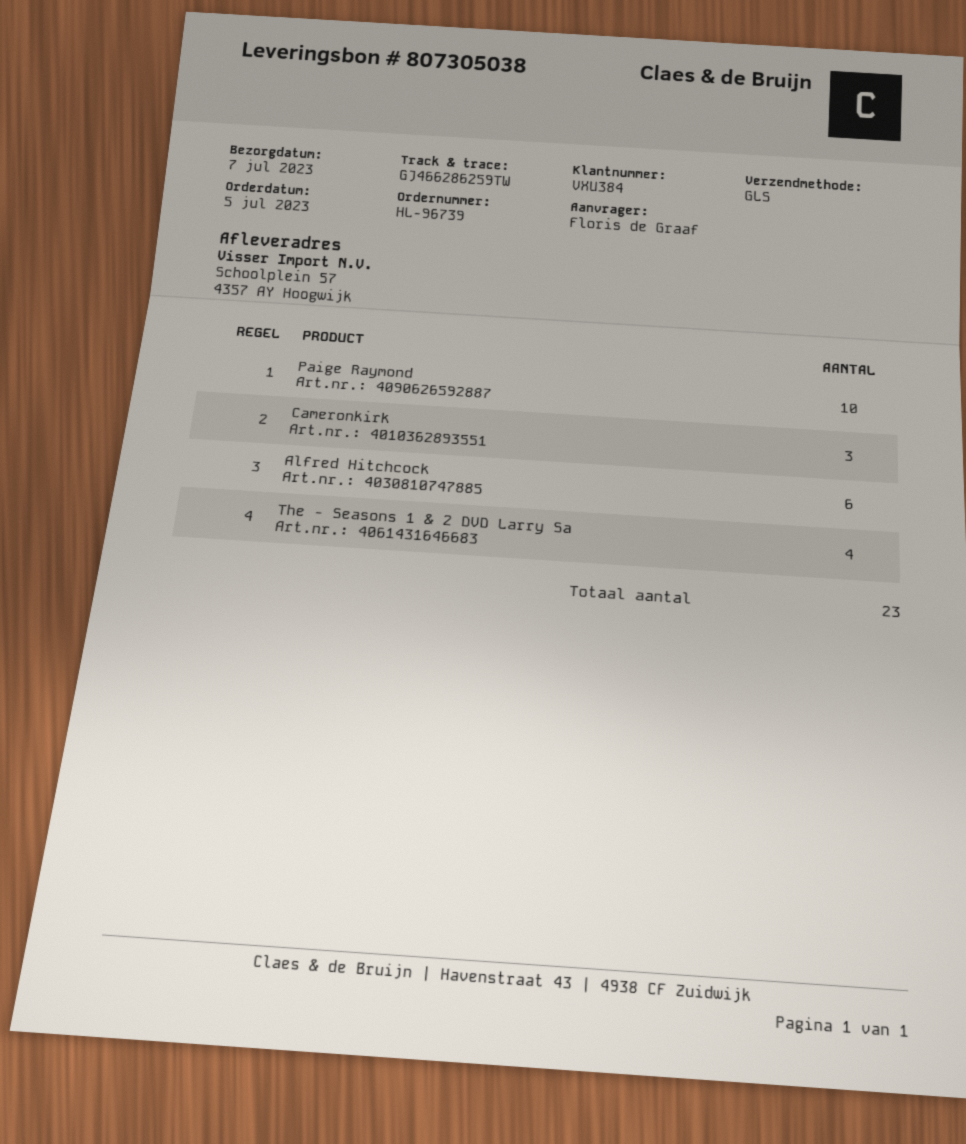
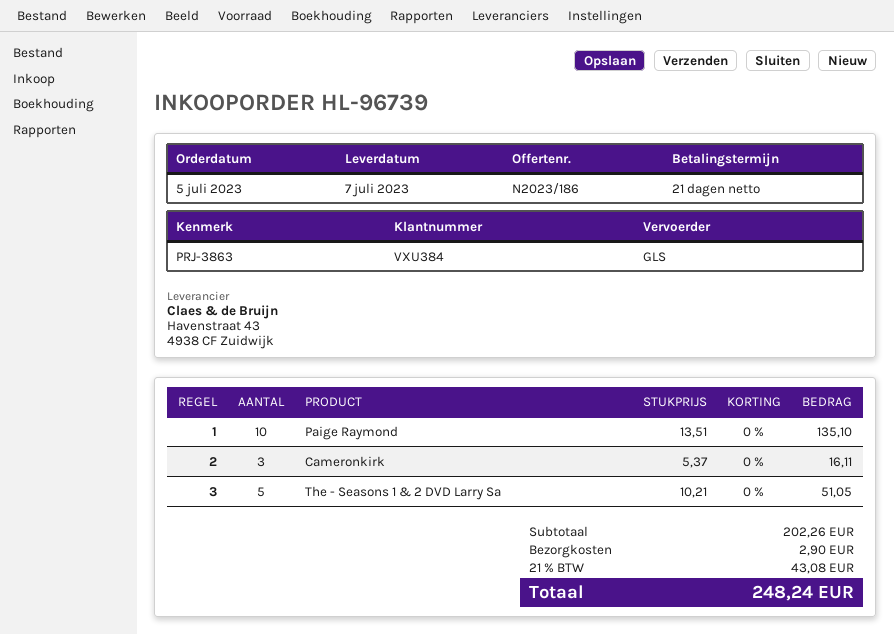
Alfred Hitchcock: 6 -> none
The - Seasons 1 & 2 DVD Larry Sa: 4 -> 5

